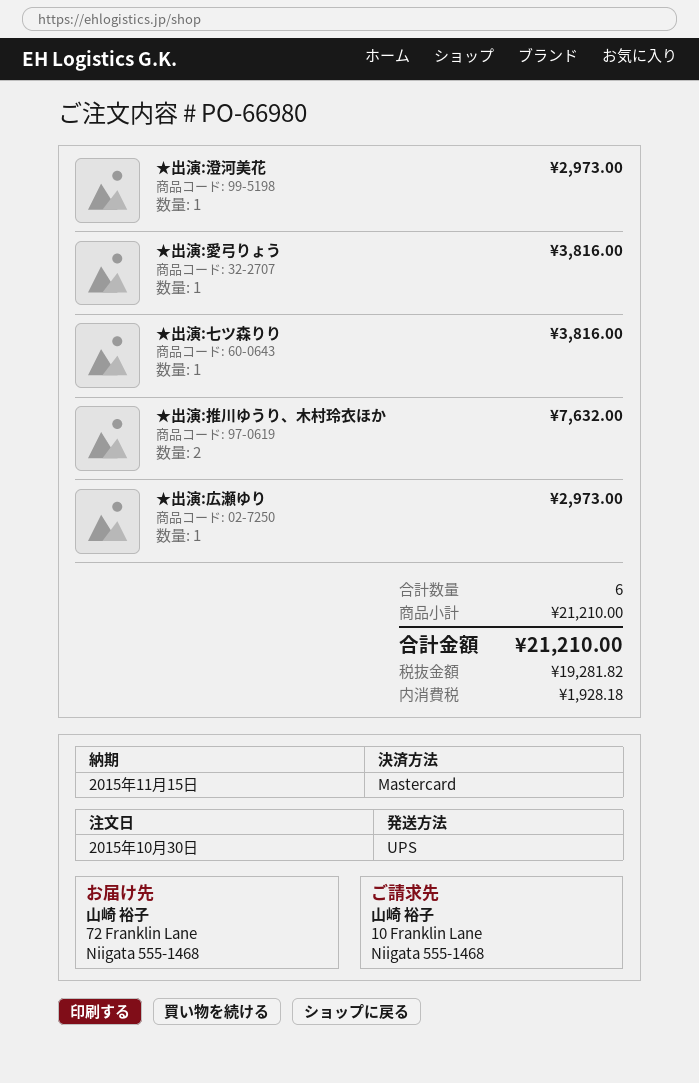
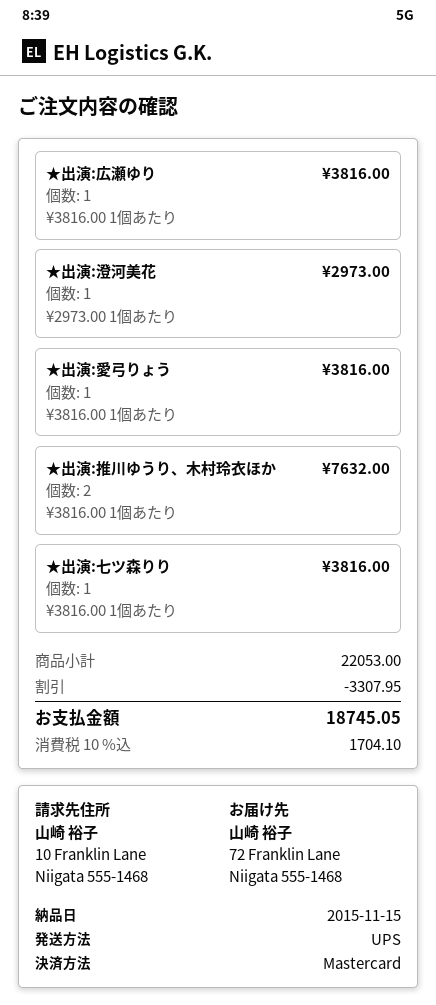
★出演:広瀬ゆり: 1 for 2973.00 -> 1 for 3816.00
subtotal: 21210.00 -> 22053.00
discount: none -> 3307.95
tax: 1928.18 -> 1704.10
total: 21210.00 -> 18745.05

